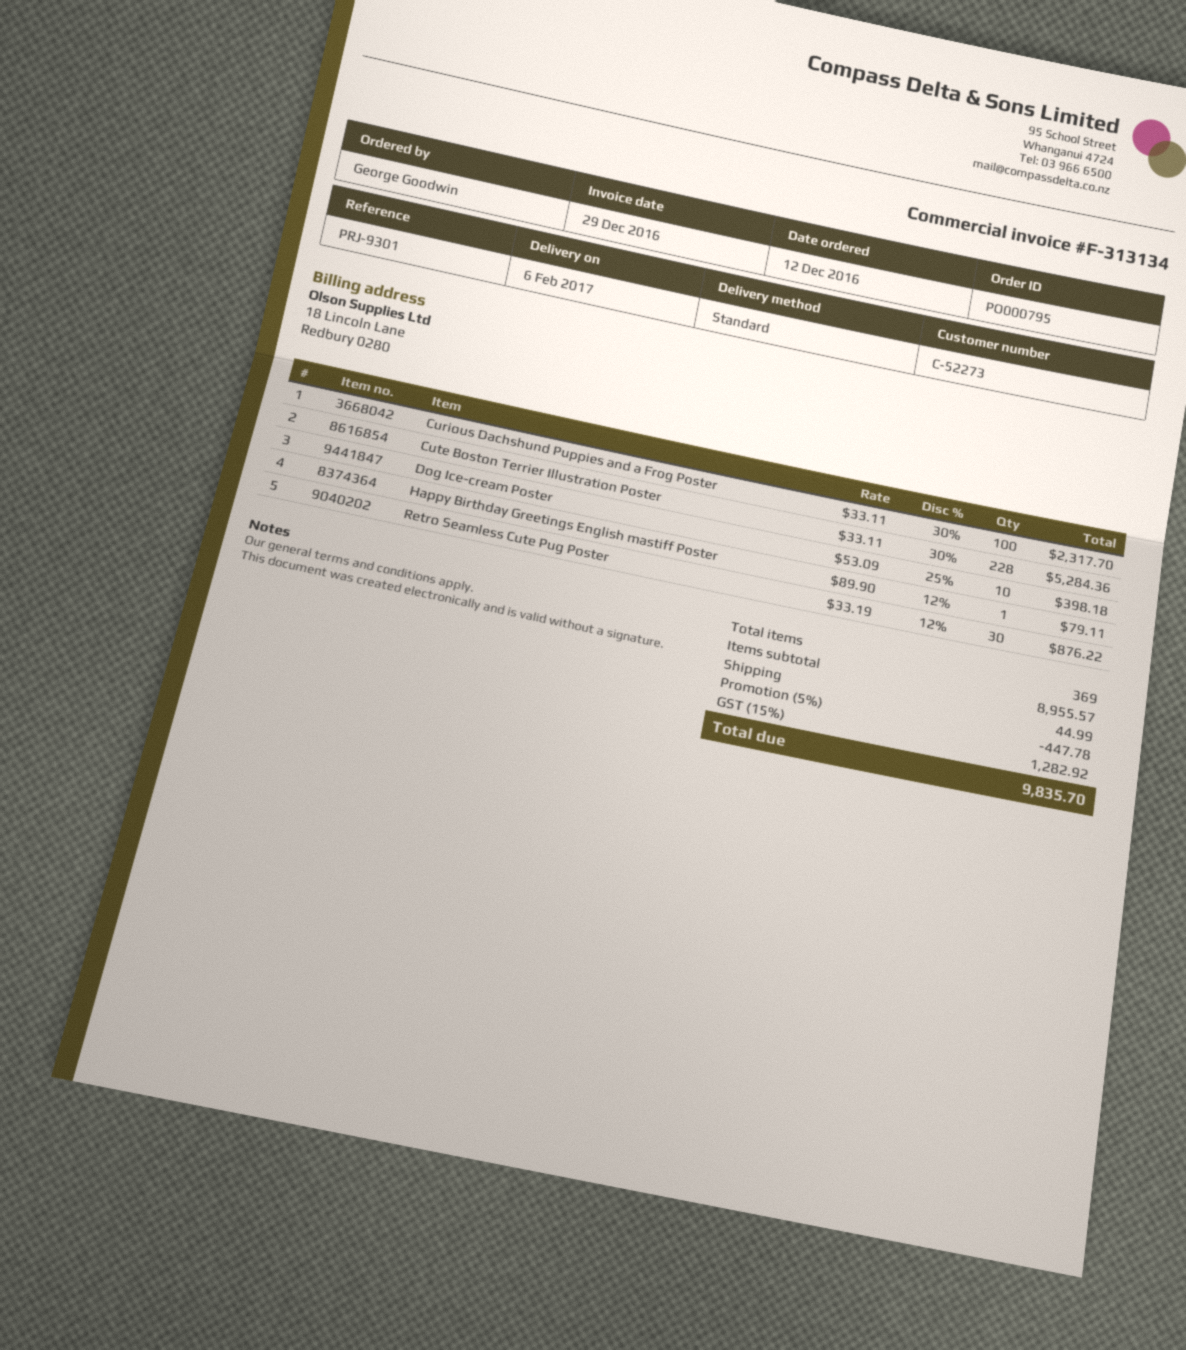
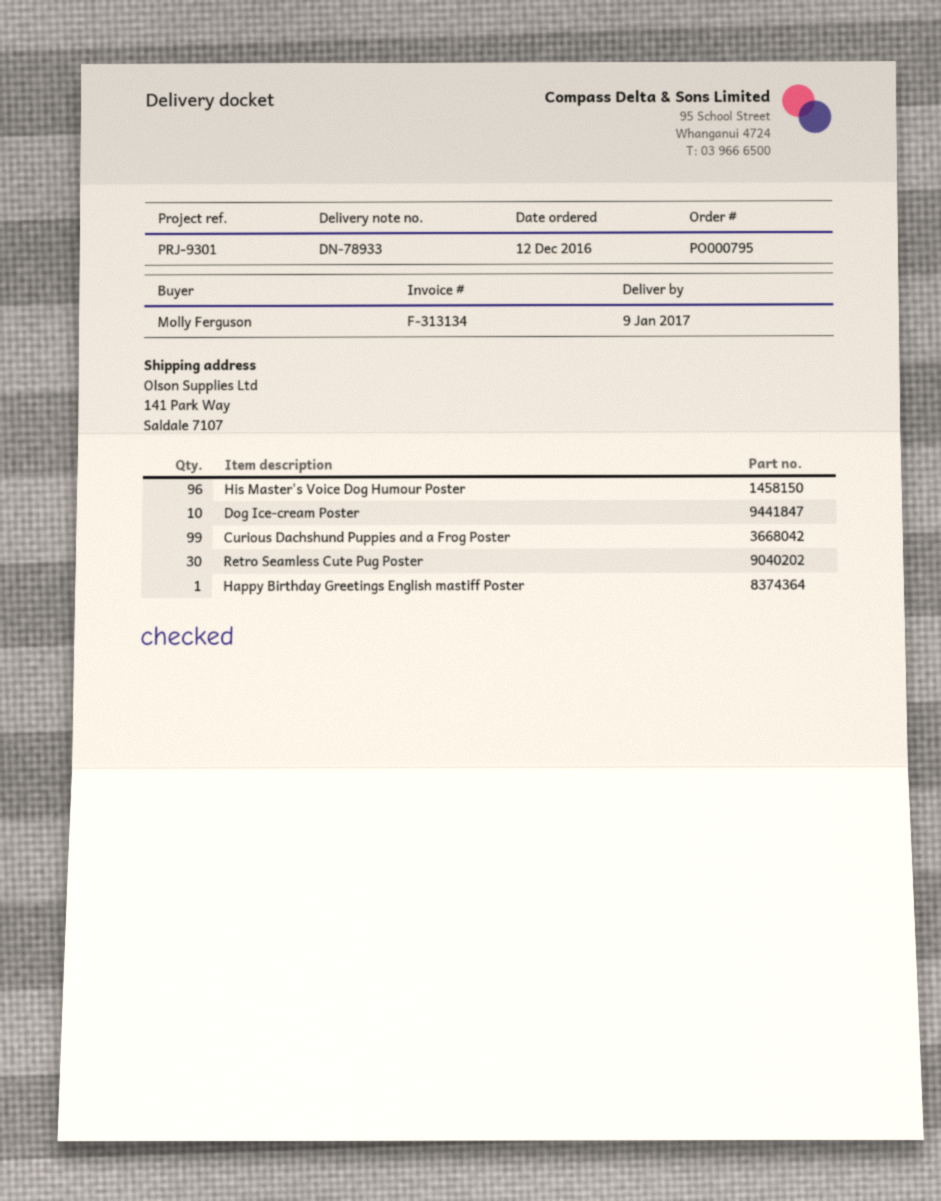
delivery date: 2017-02-06 -> 2017-01-09
ordered by: George Goodwin -> Molly Ferguson
Curious Dachshund Puppies and a Frog Poster: 100 -> 99
Cute Boston Terrier Illustration Poster: 228 -> none
His Master's Voice Dog Humour Poster: none -> 96

